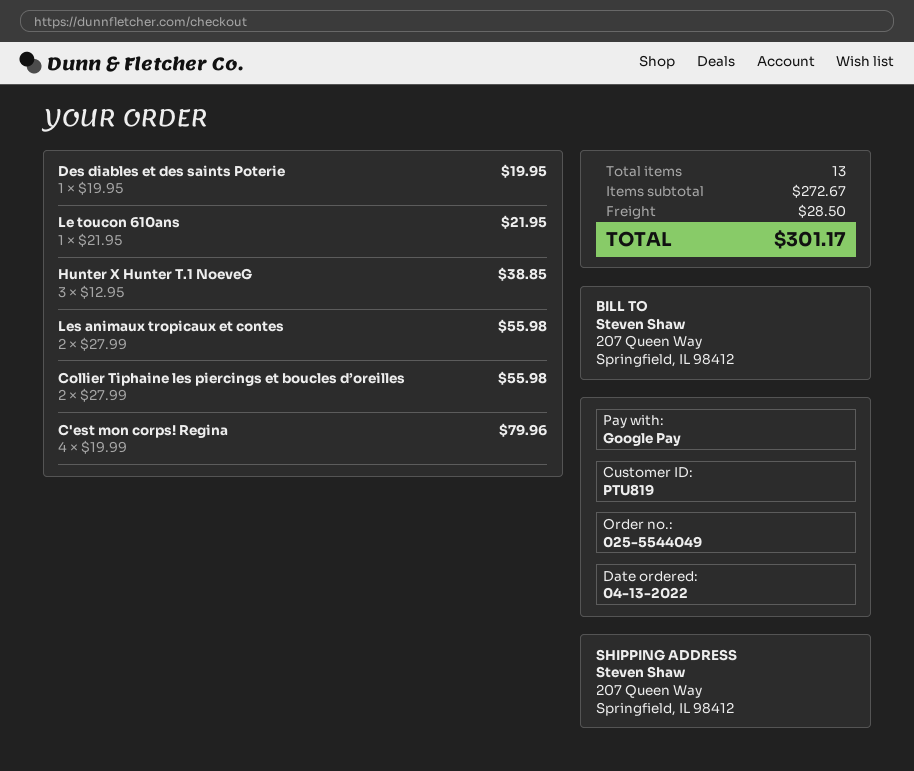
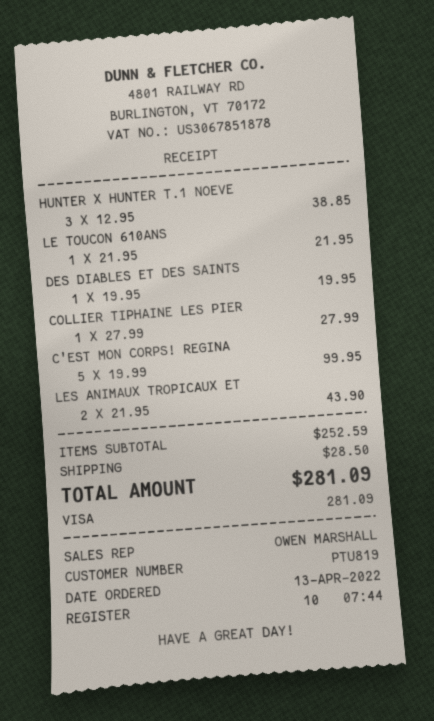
payment method: Google Pay -> Visa
Les animaux tropicaux et contes: 2 x 27.99 = 55.98 -> 2 x 21.95 = 43.90
Collier Tiphaine les piercings et boucles d’oreilles: 2 x 27.99 = 55.98 -> 1 x 27.99 = 27.99
C'est mon corps! Regina: 4 x 19.99 = 79.96 -> 5 x 19.99 = 99.95
subtotal: 272.67 -> 252.59
total: 301.17 -> 281.09

